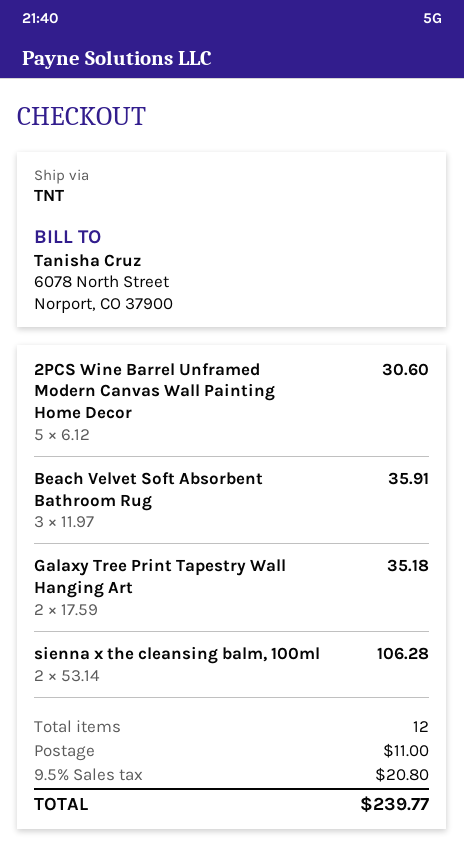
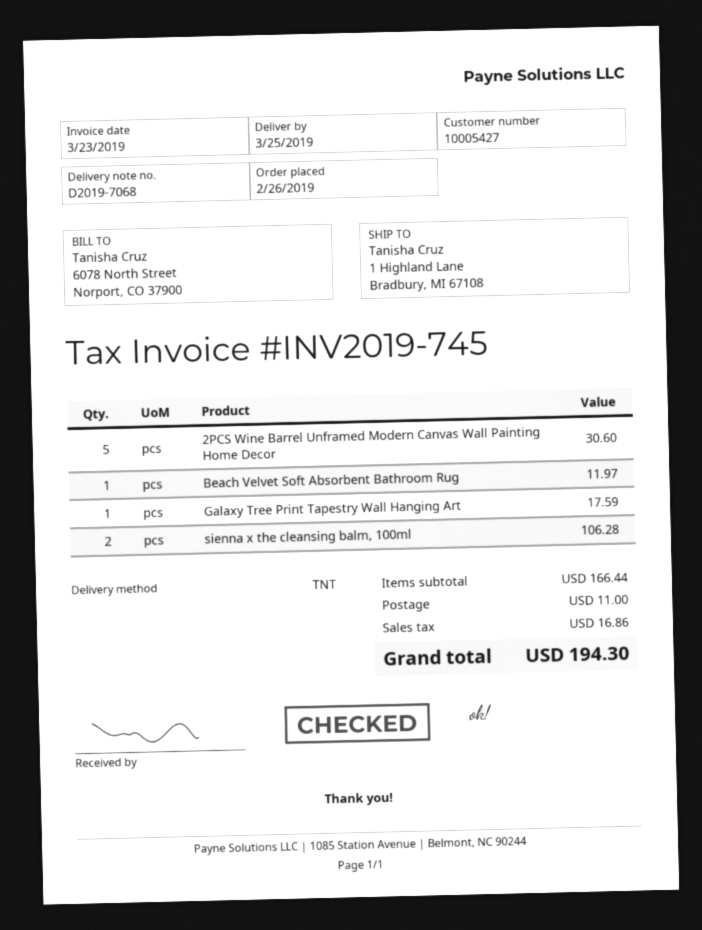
Beach Velvet Soft Absorbent Bathroom Rug: 3 for 35.91 -> 1 for 11.97
Galaxy Tree Print Tapestry Wall Hanging Art: 2 for 35.18 -> 1 for 17.59
tax: 20.80 -> 16.86
total: 239.77 -> 194.30

